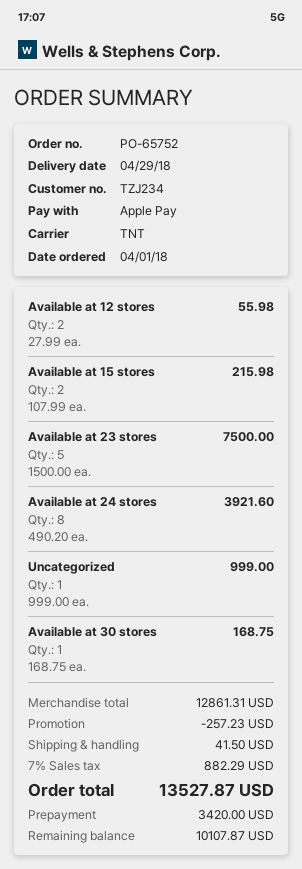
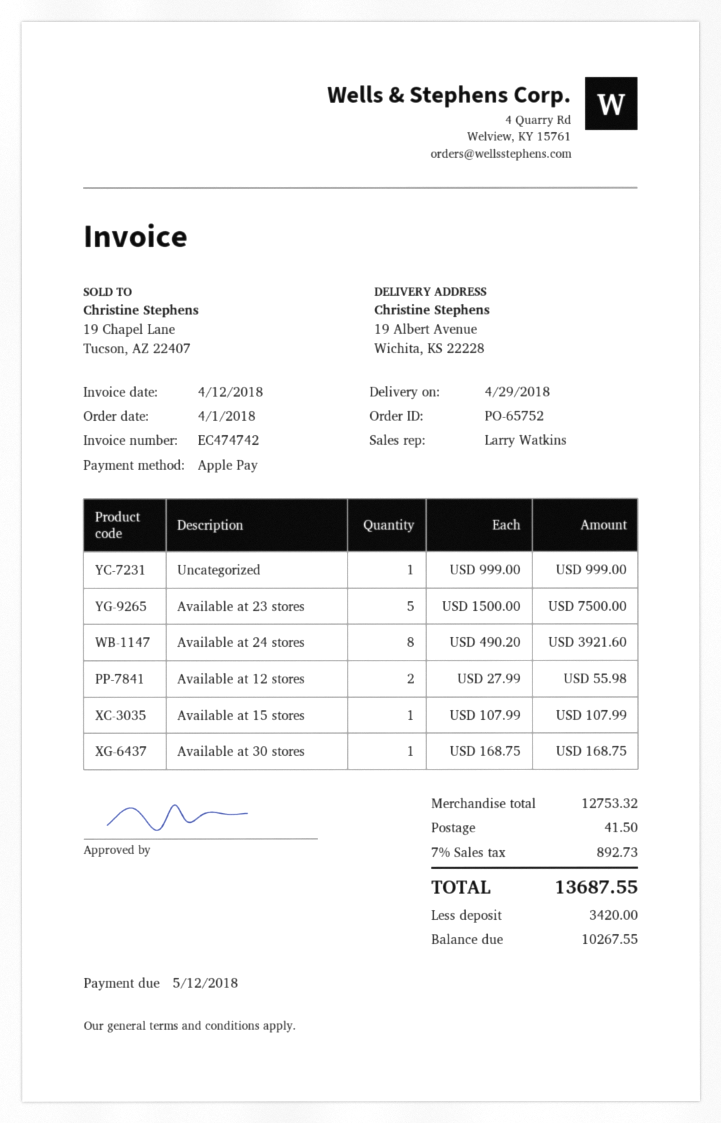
Available at 15 stores: 2 x 107.99 = 215.98 -> 1 x 107.99 = 107.99
subtotal: 12861.31 -> 12753.32
discount: 257.23 -> none
tax: 7% = 882.29 -> 7% = 892.73
total: 13527.87 -> 13687.55
balance: 10107.87 -> 10267.55

